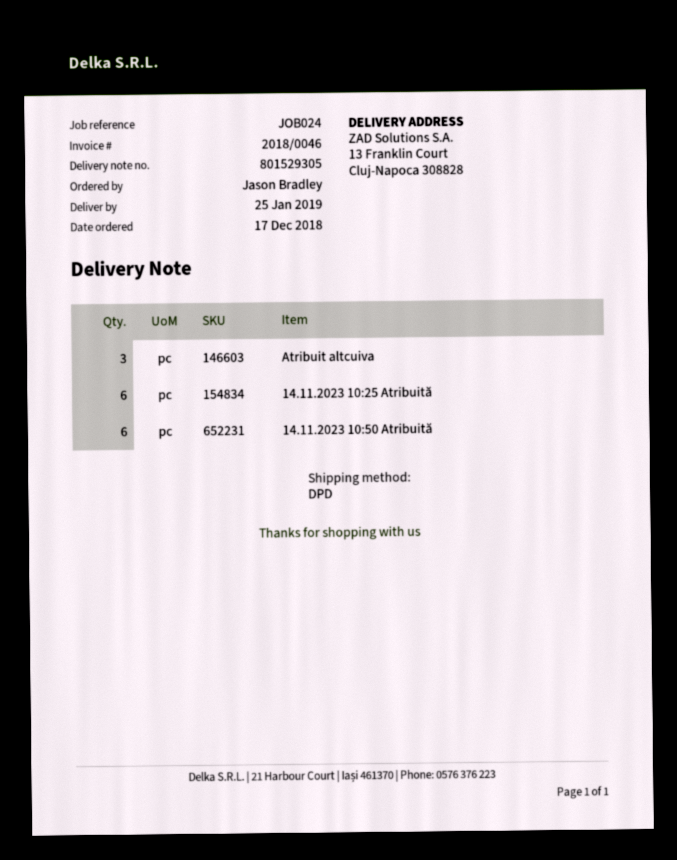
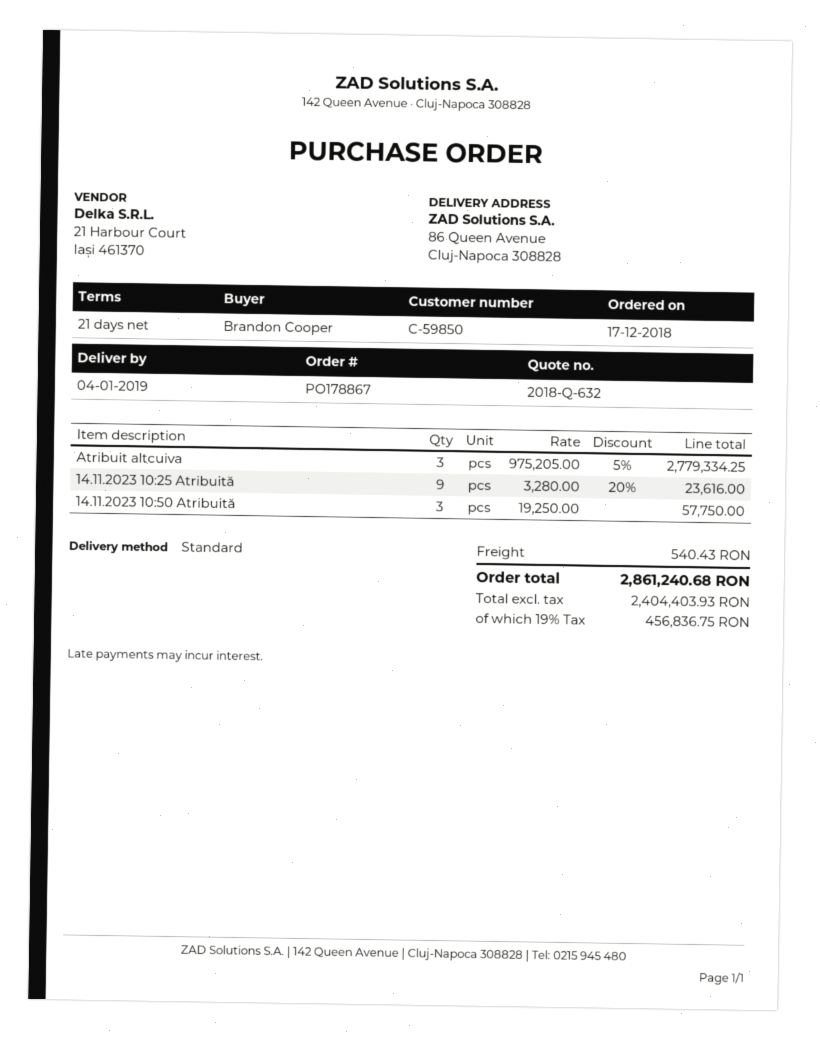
delivery date: 2019-01-25 -> 2019-01-04
ordered by: Jason Bradley -> Brandon Cooper
shipping method: DPD -> standard
ship to: 13 Franklin Court, Cluj-Napoca 308828 -> 86 Queen Avenue, Cluj-Napoca 308828
14.11.2023 10:25 Atribuită: 6 -> 9
14.11.2023 10:50 Atribuită: 6 -> 3

